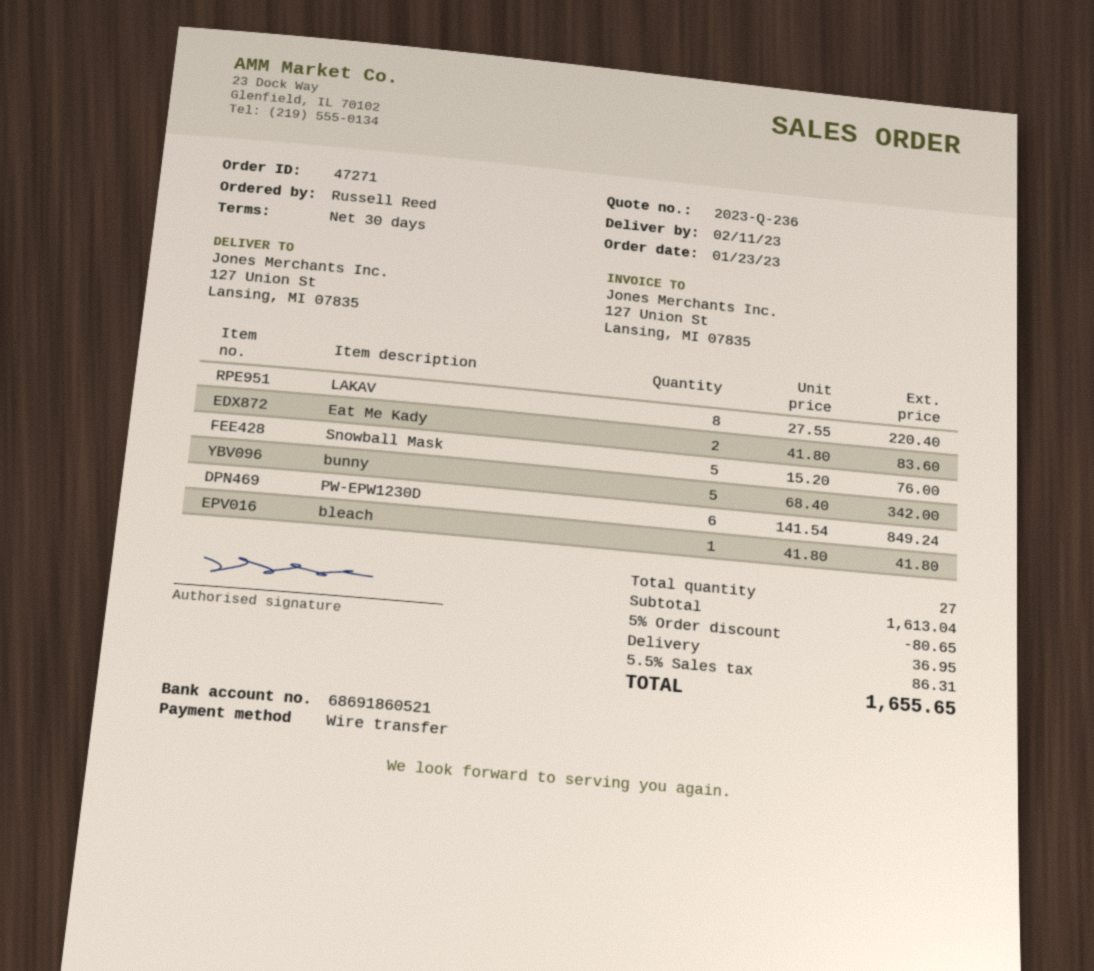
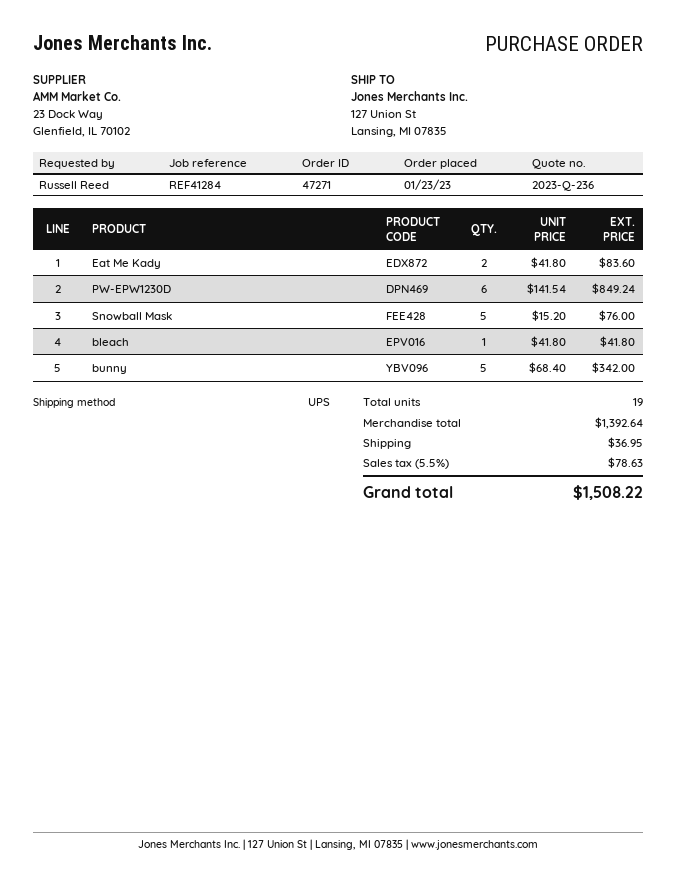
LAKAV: 8 x 27.55 = 220.40 -> none
total quantity: 27 -> 19
subtotal: 1613.04 -> 1392.64
discount: 5% = 80.65 -> none
tax: 5.5% = 86.31 -> 5.5% = 78.63
total: 1655.65 -> 1508.22

